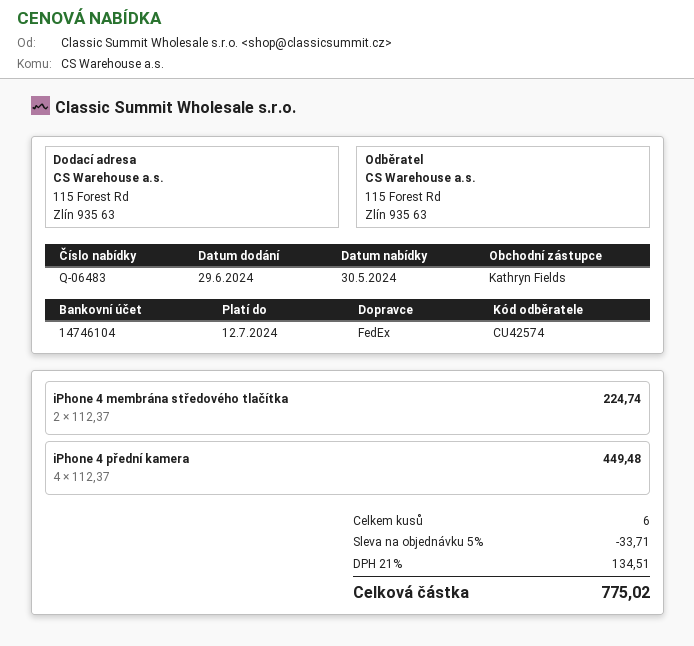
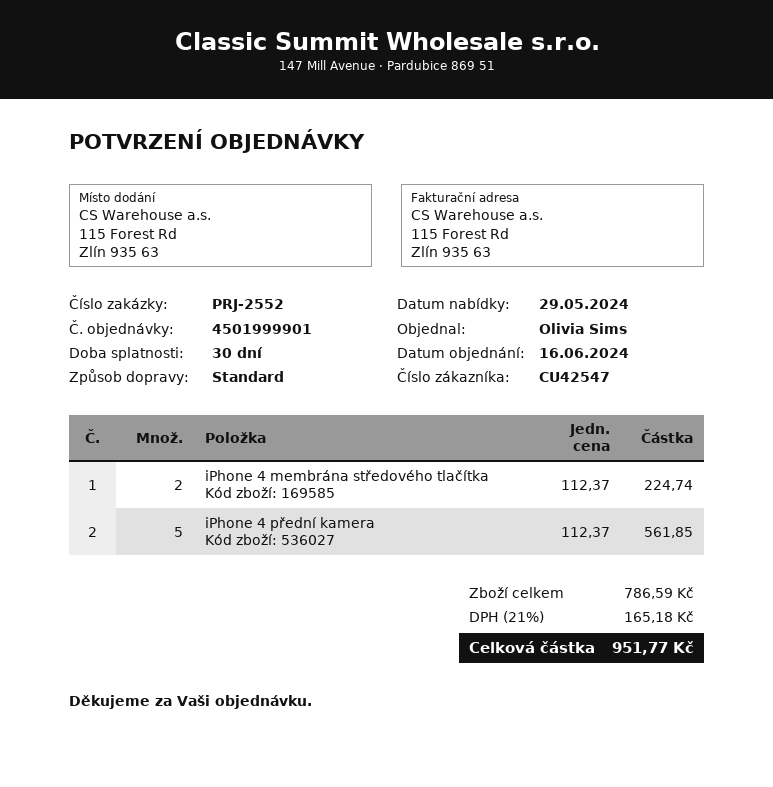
quote date: 2024-05-30 -> 2024-05-29
customer number: CU42574 -> CU42547
shipping method: FedEx -> standard
iPhone 4 přední kamera: 4 x 112.37 = 449.48 -> 5 x 112.37 = 561.85
discount: 5% = 33.71 -> none
tax: 21% = 134.51 -> 21% = 165.18
total: 775.02 -> 951.77

